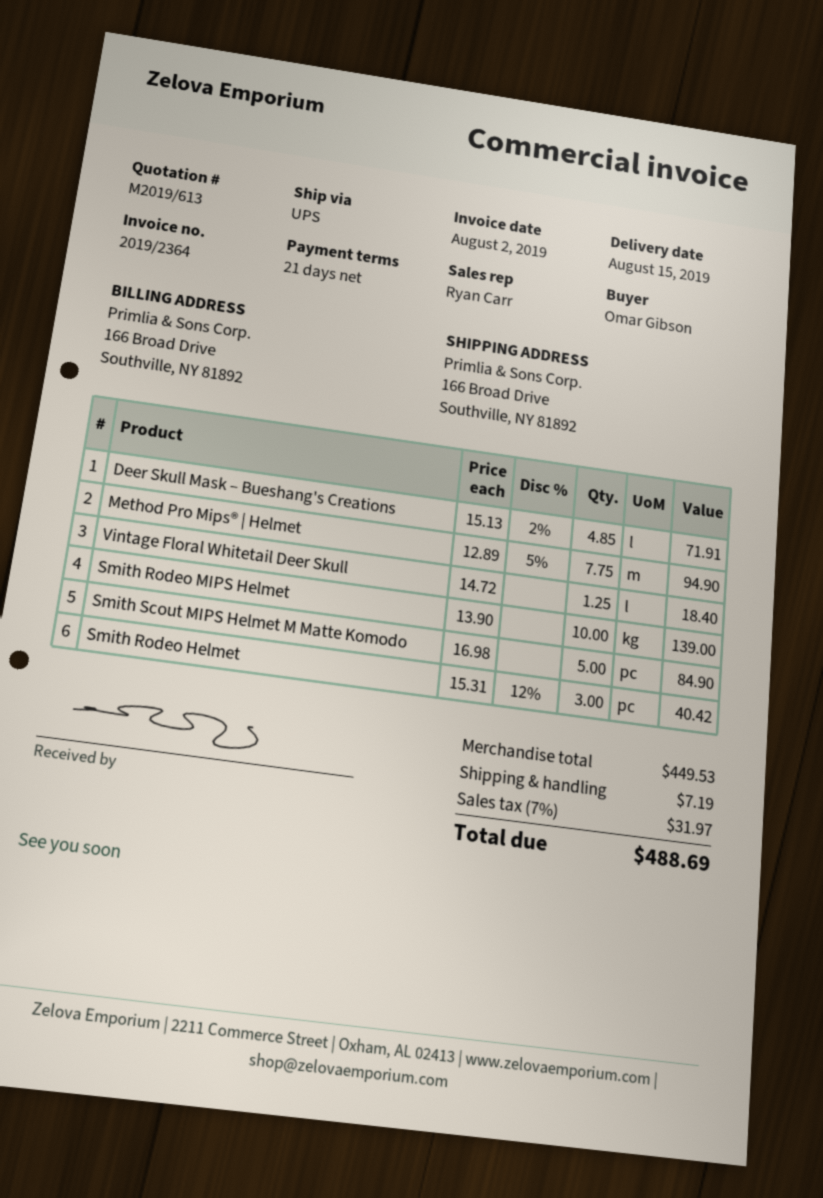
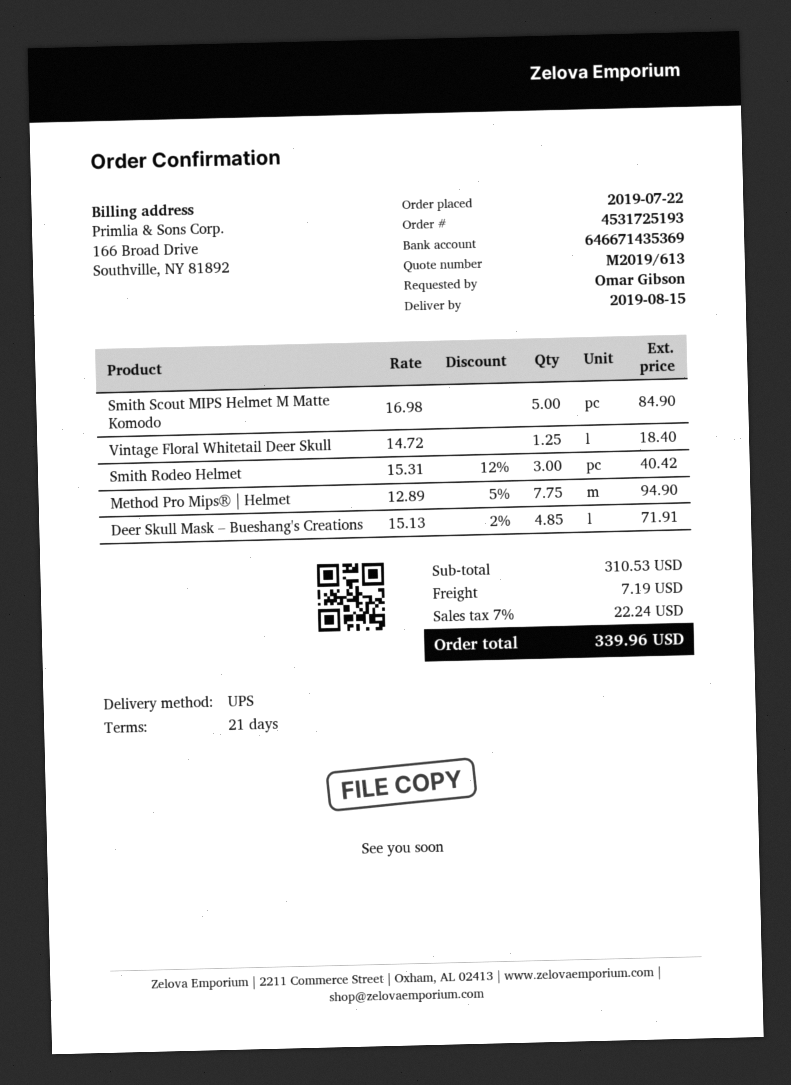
Smith Rodeo MIPS Helmet: 10 x 13.90 = 139.00 -> none
subtotal: 449.53 -> 310.53
tax: 7% = 31.97 -> 7% = 22.24
total: 488.69 -> 339.96

